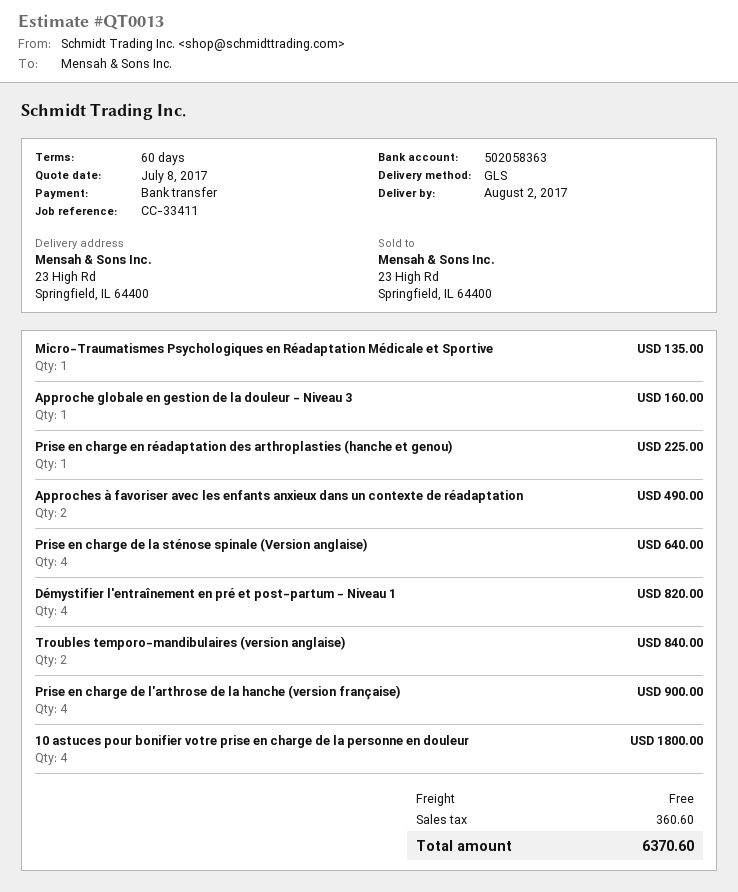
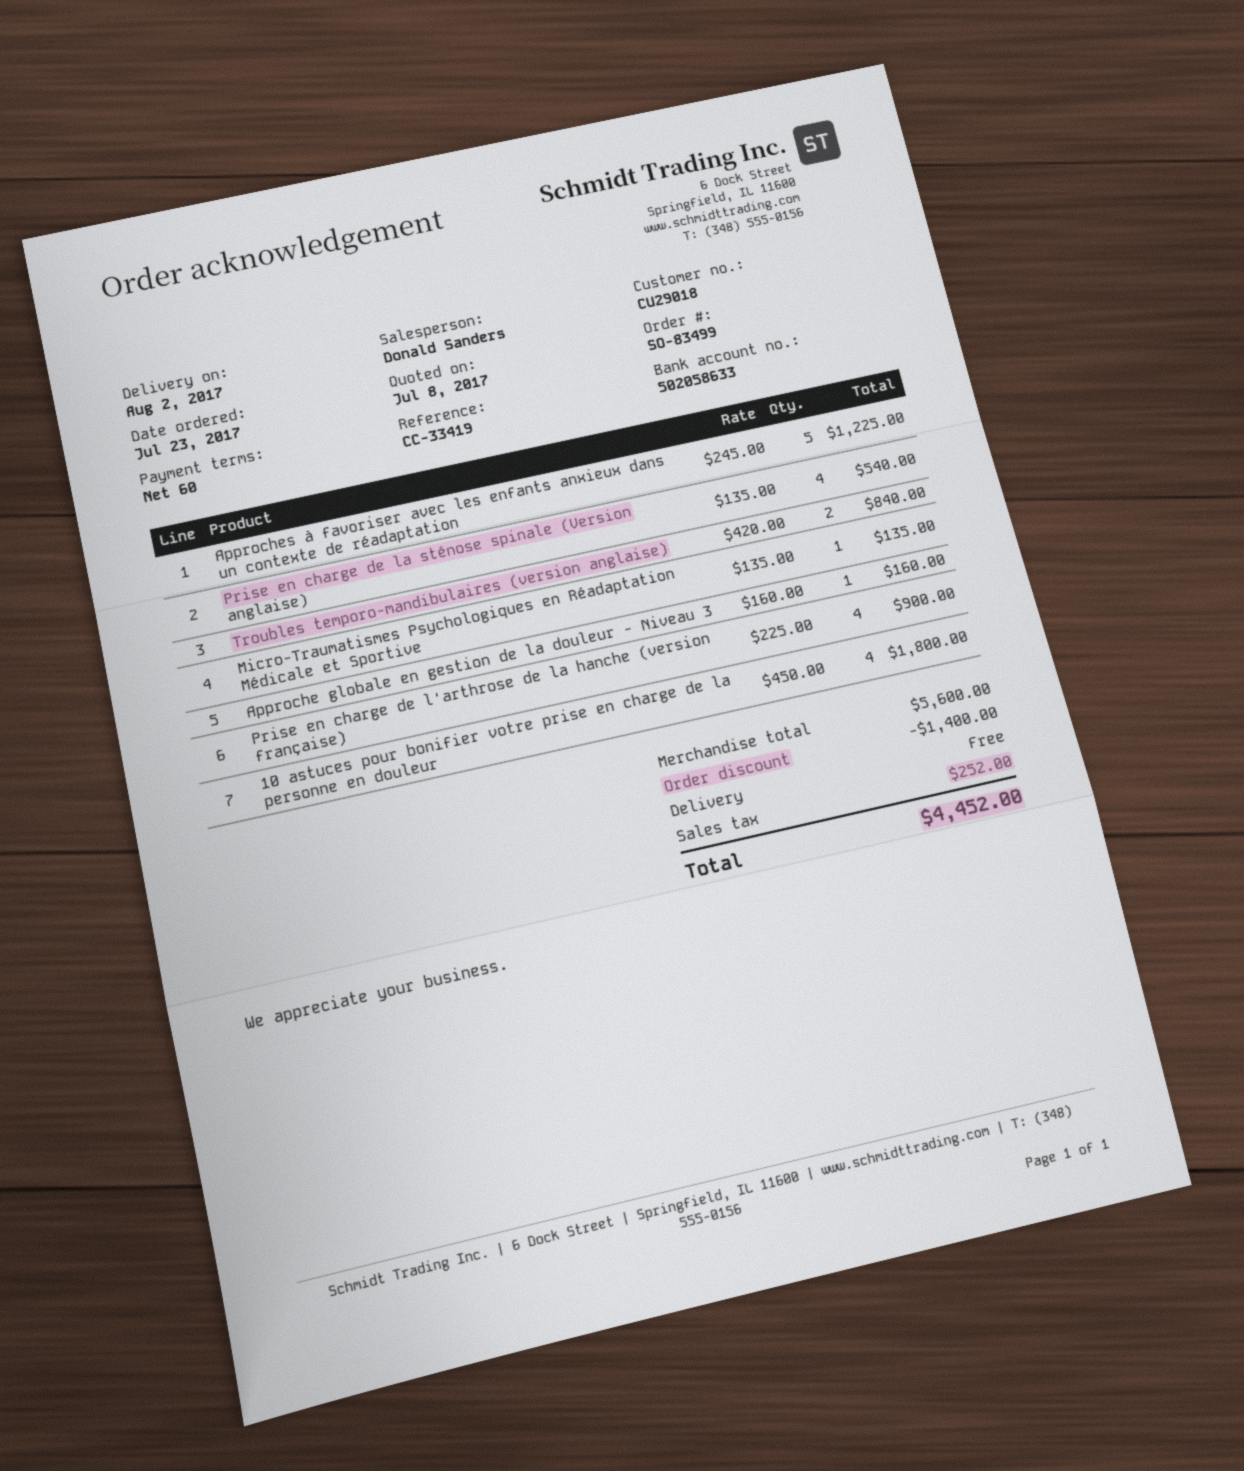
reference: CC-33411 -> CC-33419
bank account: 502058363 -> 502058633
Prise en charge en réadaptation des arthroplasties (hanche et genou): 1 for 225.00 -> none
Approches à favoriser avec les enfants anxieux dans un contexte de réadaptation: 2 for 490.00 -> 5 for 1225.00
Prise en charge de la sténose spinale (Version anglaise): 4 for 640.00 -> 4 for 540.00
Démystifier l'entraînement en pré et post-partum - Niveau 1: 4 for 820.00 -> none
discount: none -> 1400.00
tax: 360.60 -> 252.00
total: 6370.60 -> 4452.00

